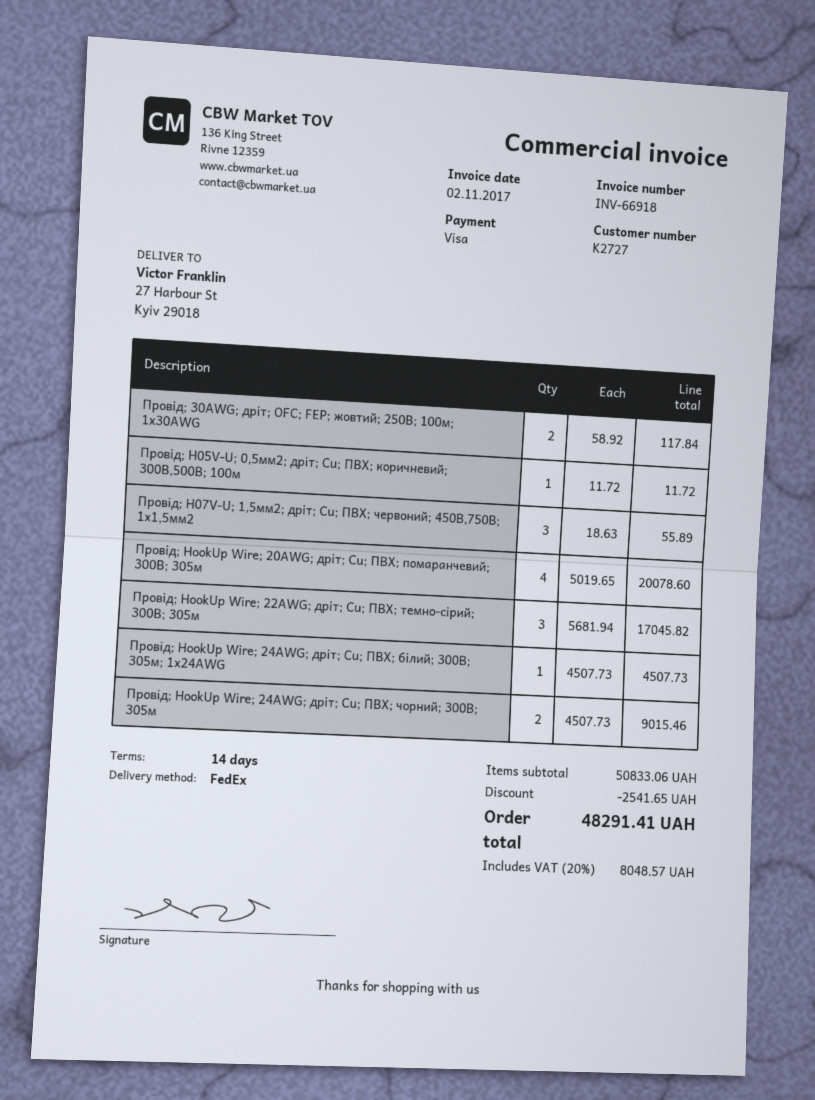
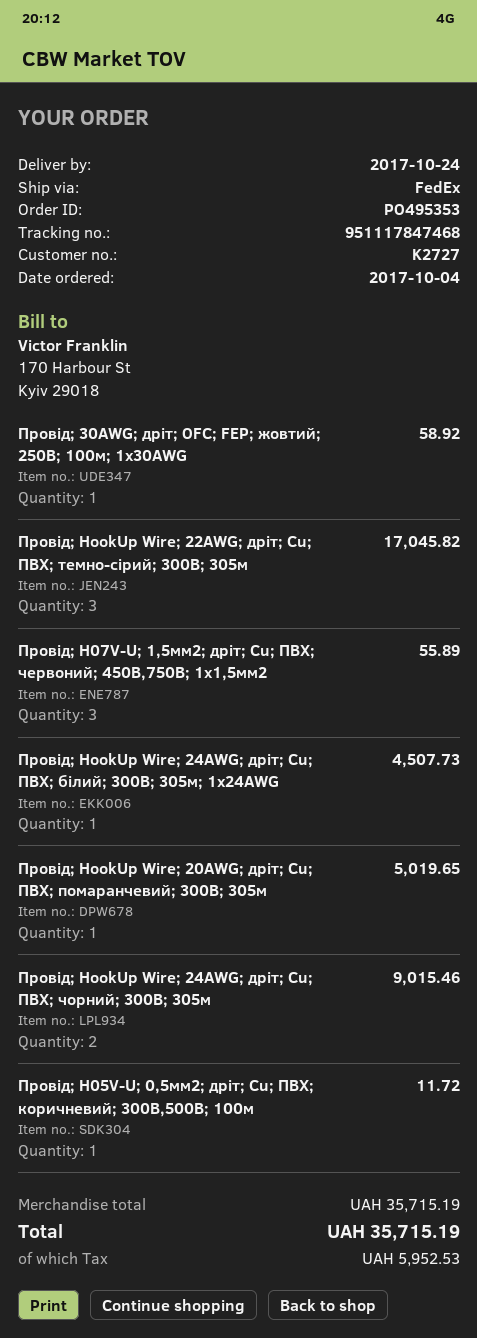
Провід; 30AWG; дріт; OFC; FEP; жовтий; 250В; 100м; 1x30AWG: 2 for 117.84 -> 1 for 58.92
Провід; HookUp Wire; 20AWG; дріт; Cu; ПВХ; помаранчевий; 300В; 305м: 4 for 20078.60 -> 1 for 5019.65
subtotal: 50833.06 -> 35715.19
discount: 2541.65 -> none
tax: 8048.57 -> 5952.53
total: 48291.41 -> 35715.19

